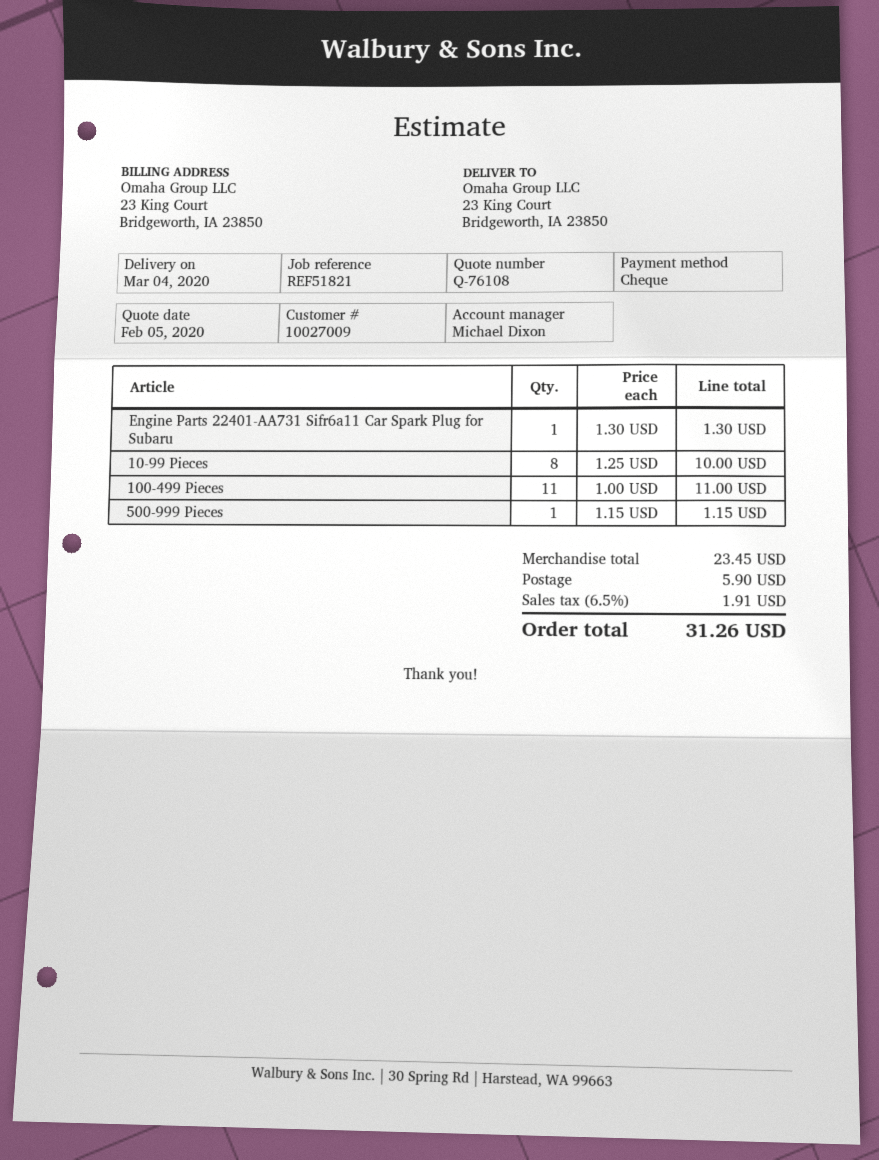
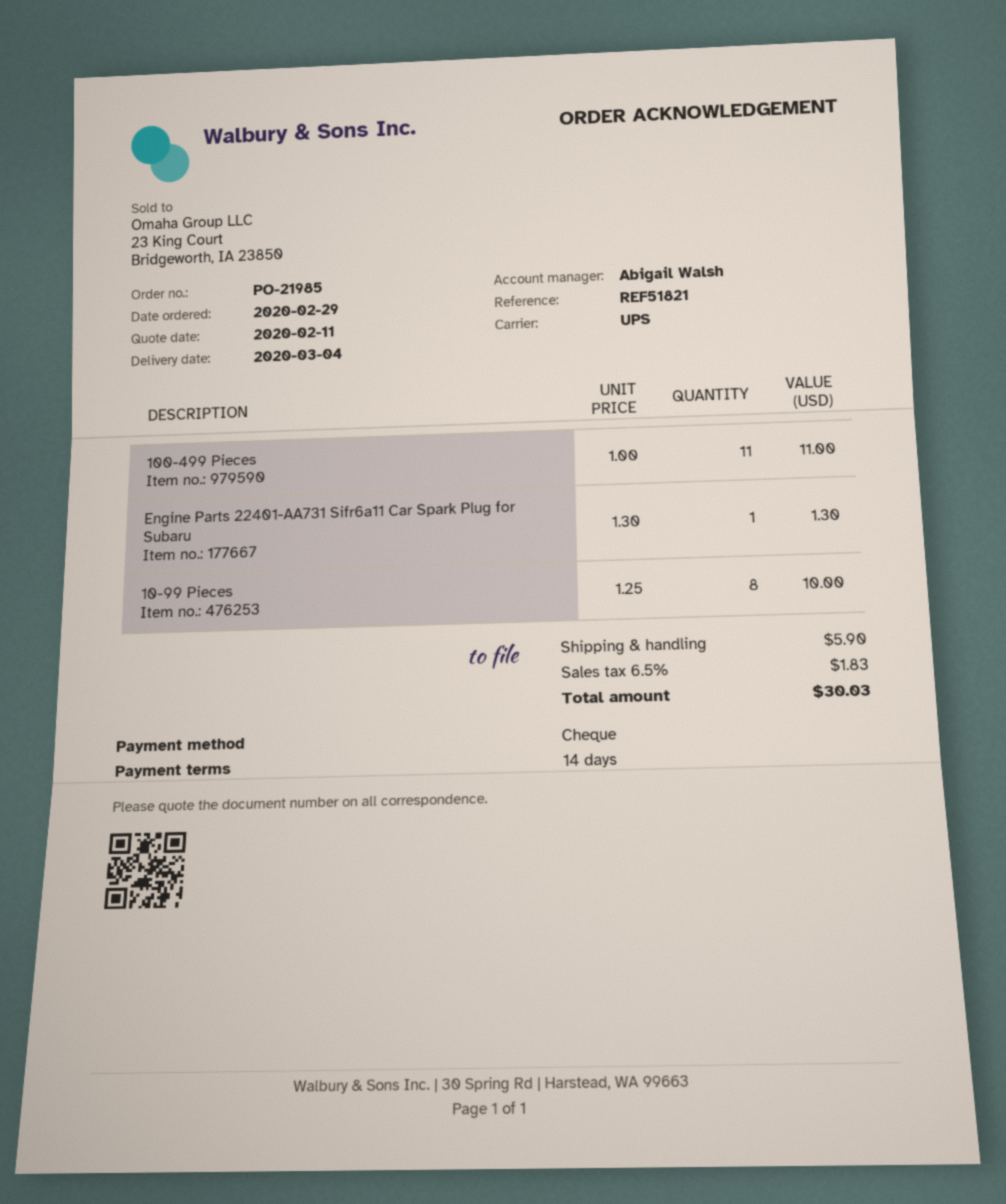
quote date: 2020-02-05 -> 2020-02-11
sales rep: Michael Dixon -> Abigail Walsh
500-999 Pieces: 1 x 1.15 = 1.15 -> none
tax: 6.5% = 1.91 -> 6.5% = 1.83
total: 31.26 -> 30.03

